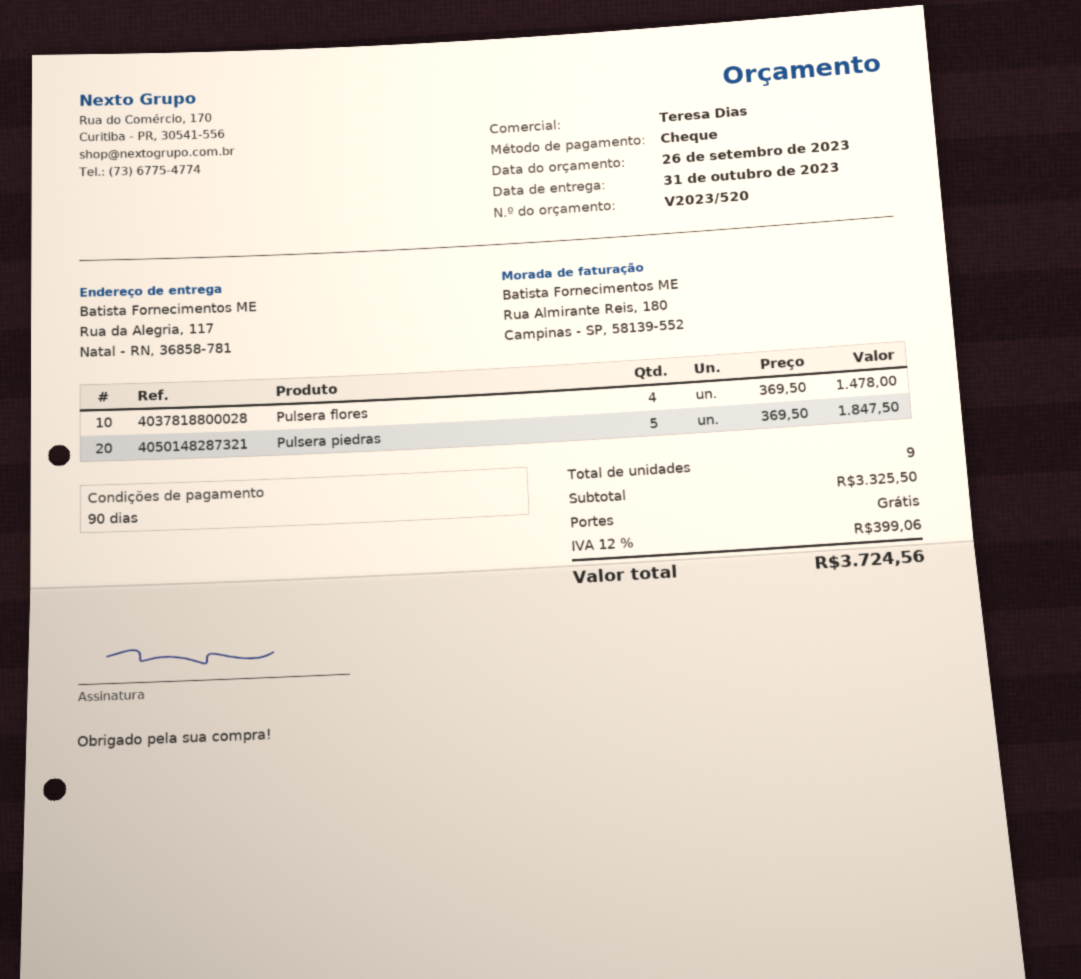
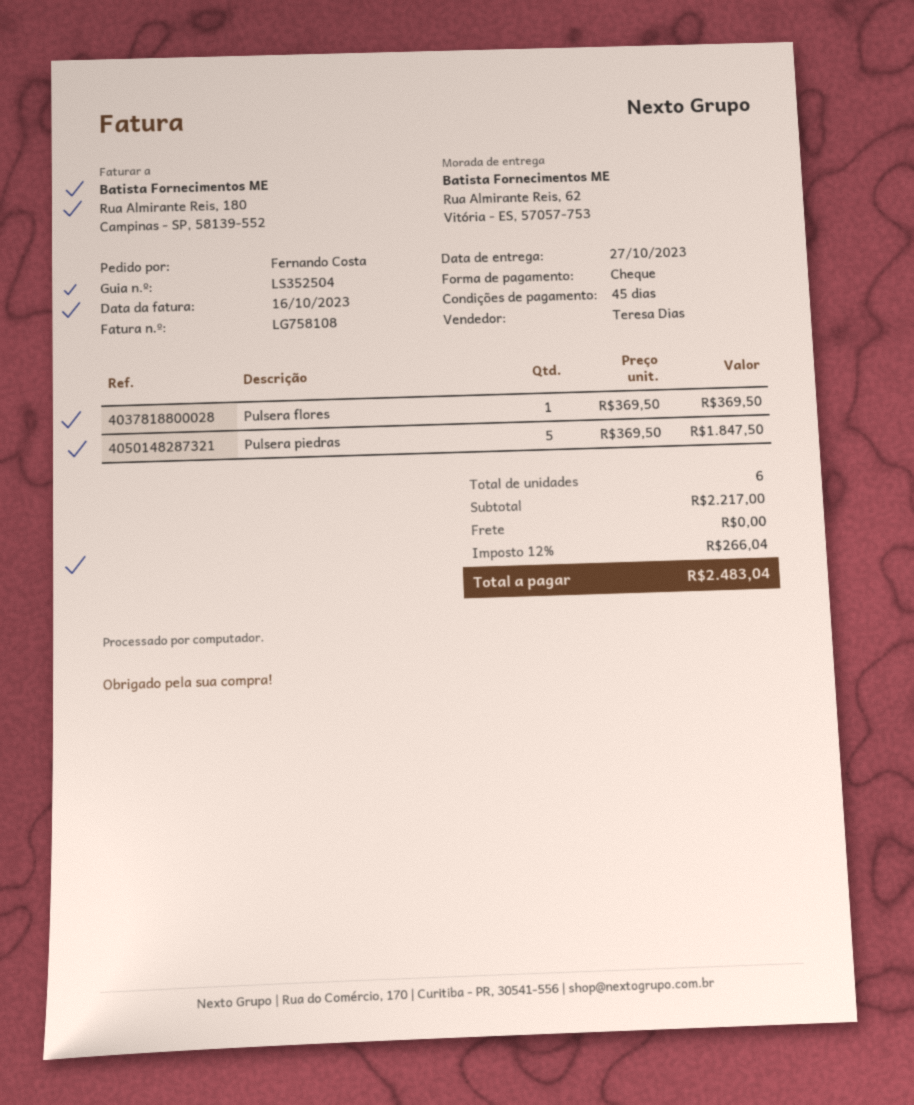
delivery date: 2023-10-31 -> 2023-10-27
payment terms: 90 days -> 45 days
ship to: Rua da Alegria, 117, Natal - RN, 36858-781 -> Rua Almirante Reis, 62, Vitória - ES, 57057-753
Pulsera flores: 4 x 369.50 = 1478.00 -> 1 x 369.50 = 369.50
total quantity: 9 -> 6
subtotal: 3325.50 -> 2217.00
tax: 12% = 399.06 -> 12% = 266.04
total: 3724.56 -> 2483.04

